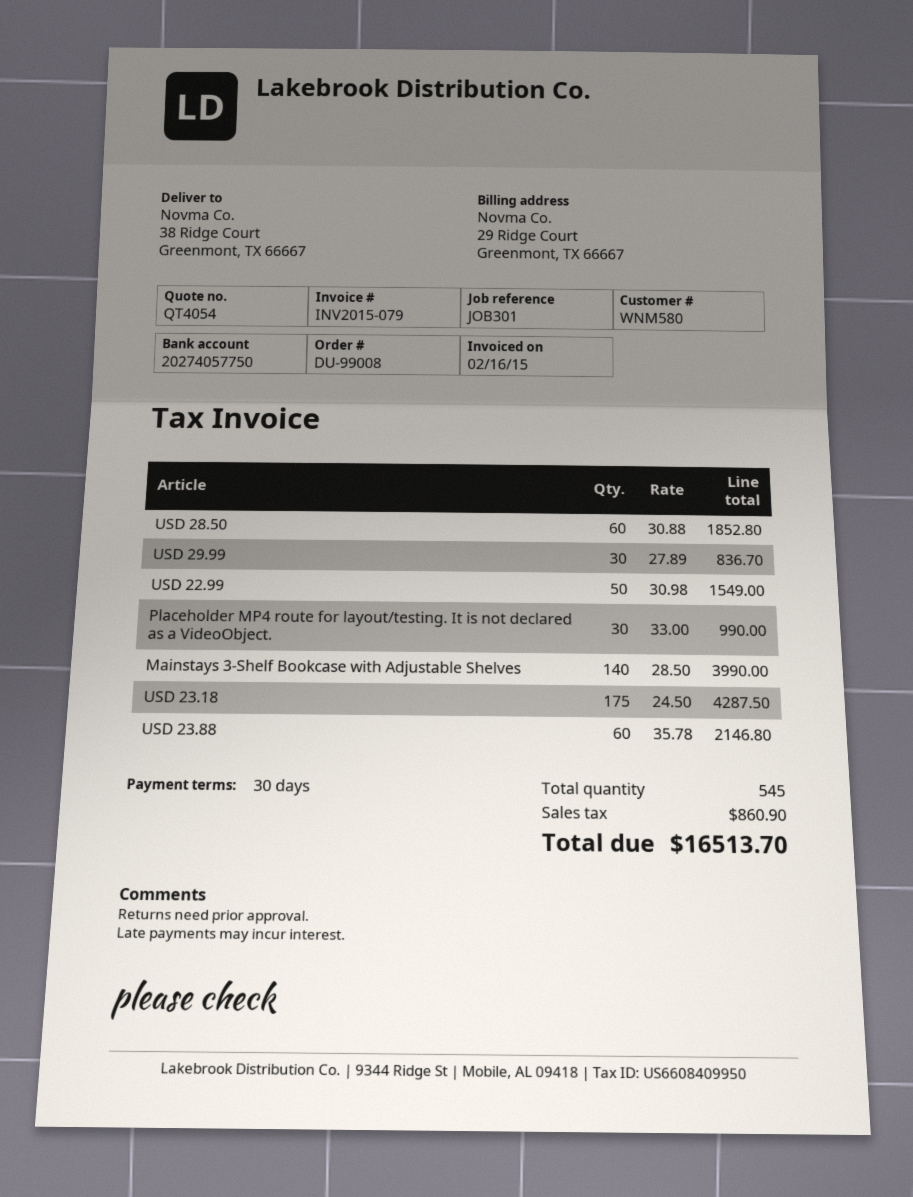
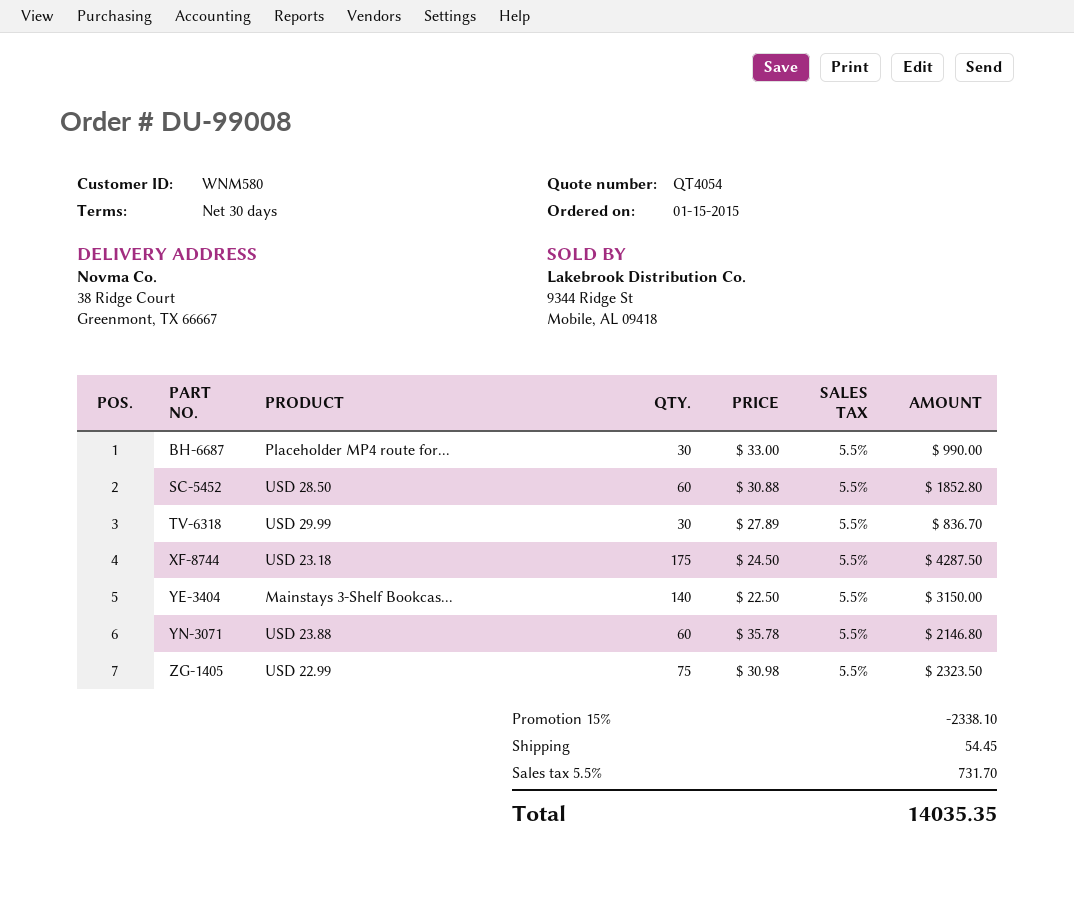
USD 22.99: 50 x 30.98 = 1549.00 -> 75 x 30.98 = 2323.50
Mainstays 3-Shelf Bookcase with Adjustable Shelves: 140 x 28.50 = 3990.00 -> 140 x 22.50 = 3150.00
discount: none -> 15% = 2338.10
shipping: none -> 54.45
tax: 860.90 -> 731.70
total: 16513.70 -> 14035.35

